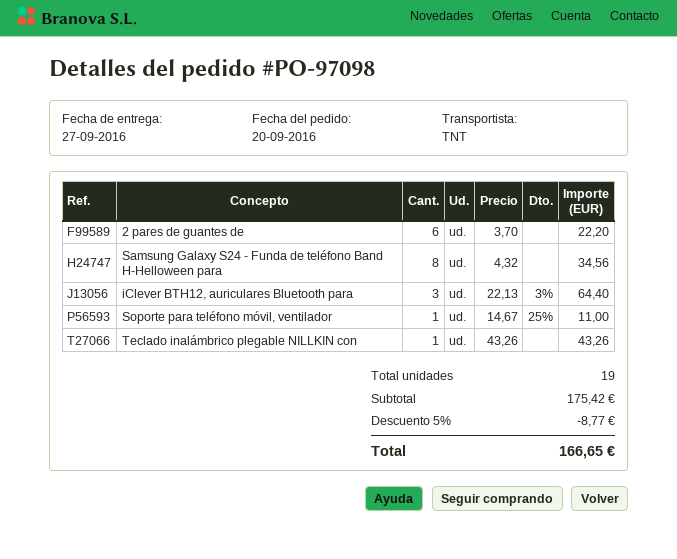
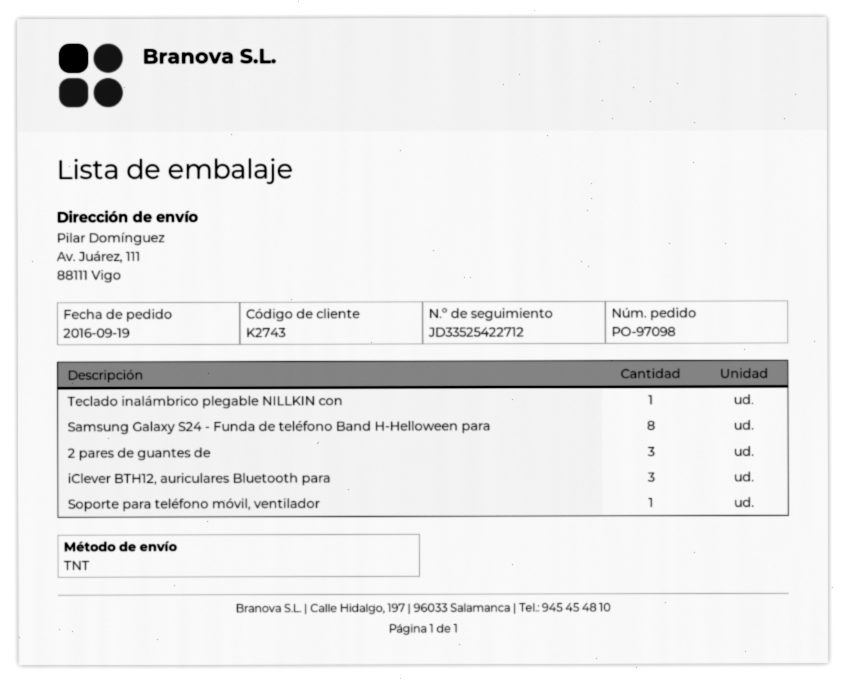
order date: 2016-09-20 -> 2016-09-19
2 pares de guantes de: 6 -> 3

